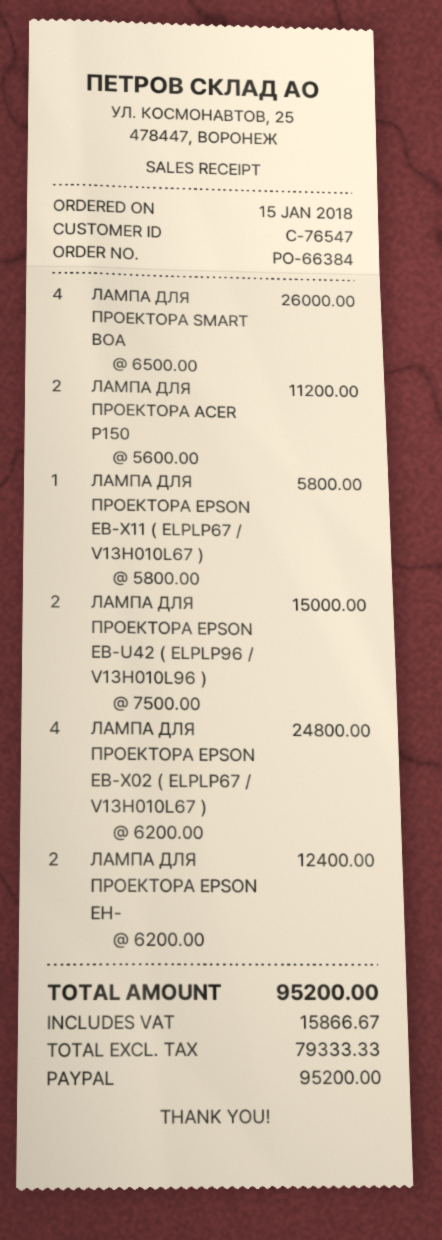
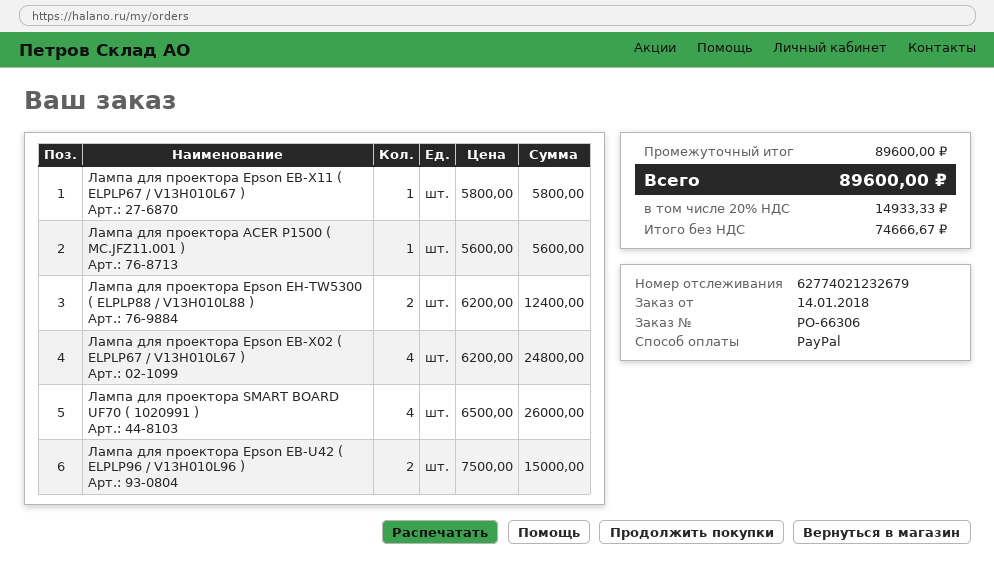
order number: PO-66384 -> PO-66306
order date: 2018-01-15 -> 2018-01-14
ЛАМПА ДЛЯ ПРОЕКТОРА ACER P150: 2 x 5600.00 = 11200.00 -> 1 x 5600.00 = 5600.00
net: 79333.33 -> 74666.67
tax: 15866.67 -> 14933.33
total: 95200.00 -> 89600.00

